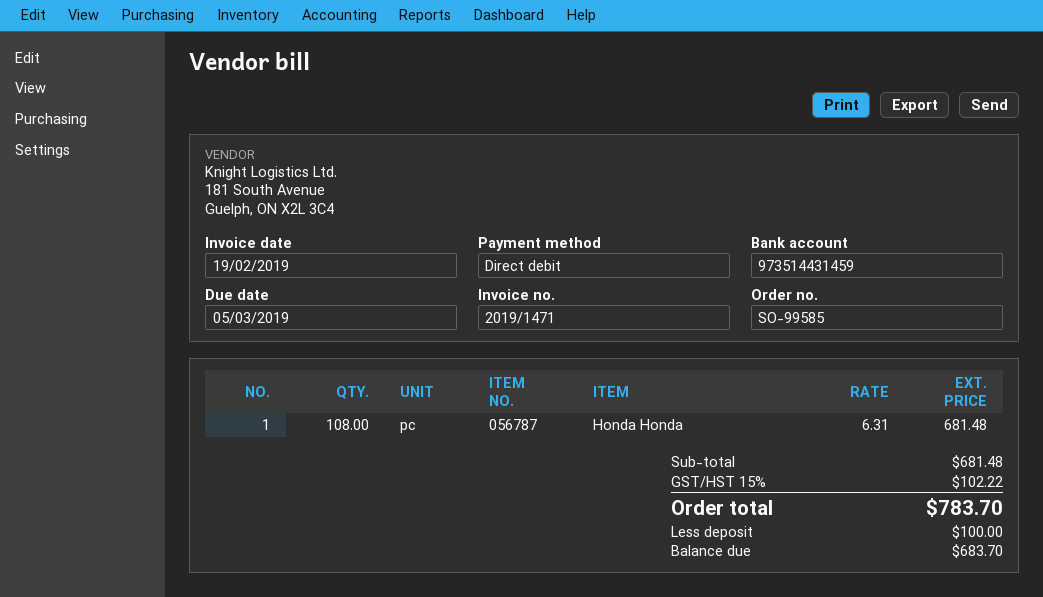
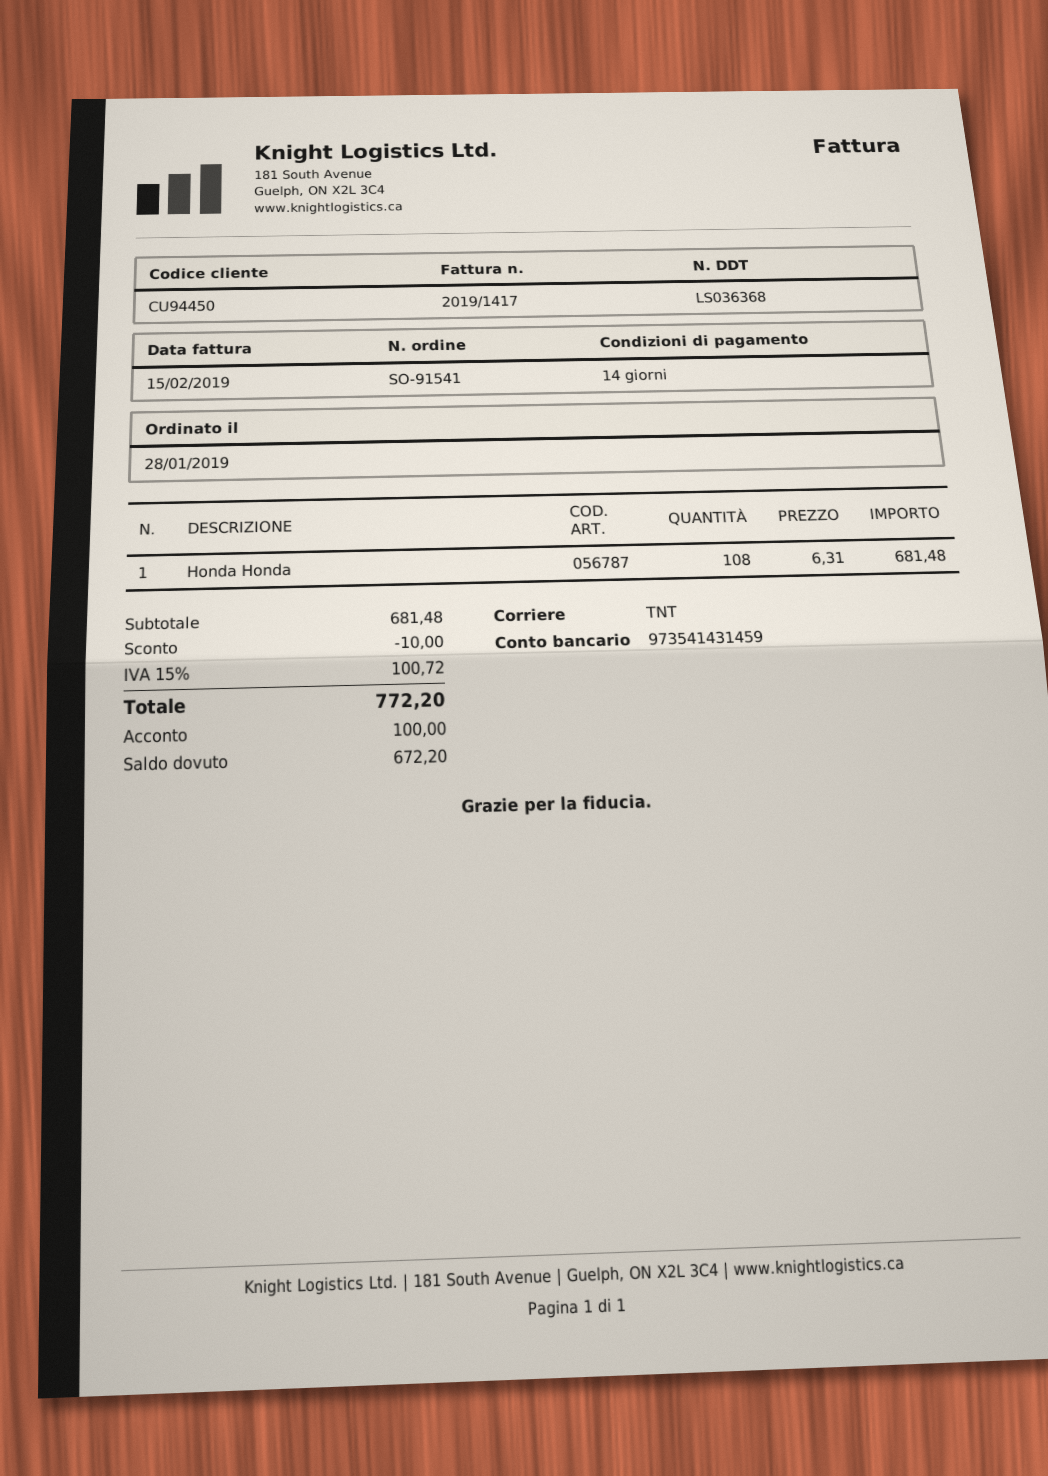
order number: SO-99585 -> SO-91541
invoice number: 2019/1471 -> 2019/1417
invoice date: 2019-02-19 -> 2019-02-15
bank account: 973514431459 -> 973541431459
discount: none -> 10.00
tax: 15% = 102.22 -> 15% = 100.72
total: 783.70 -> 772.20
balance: 683.70 -> 672.20

